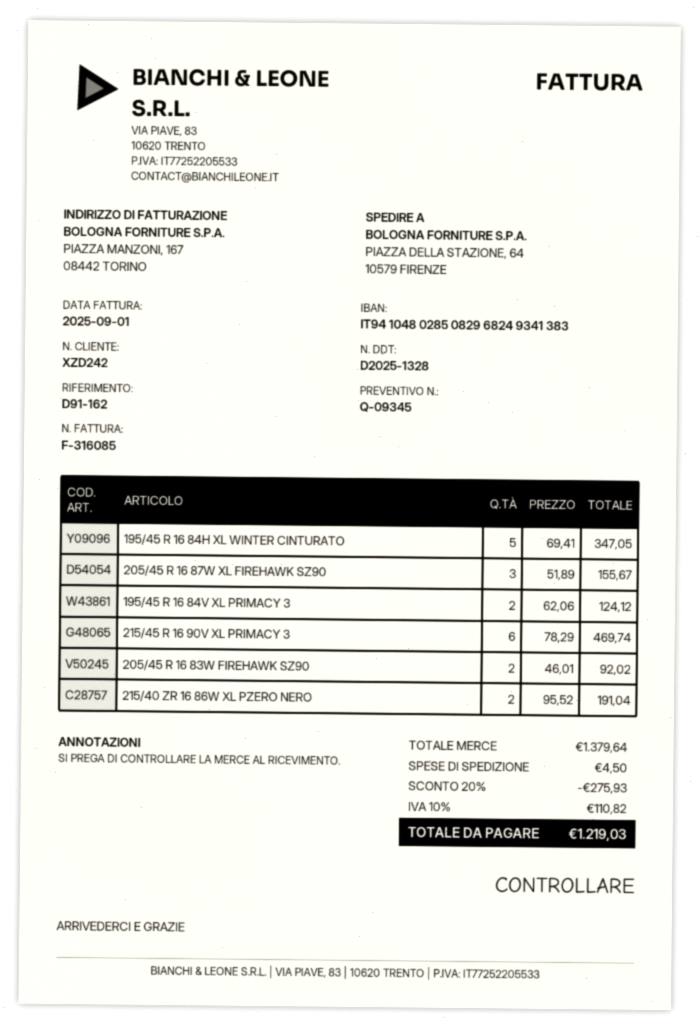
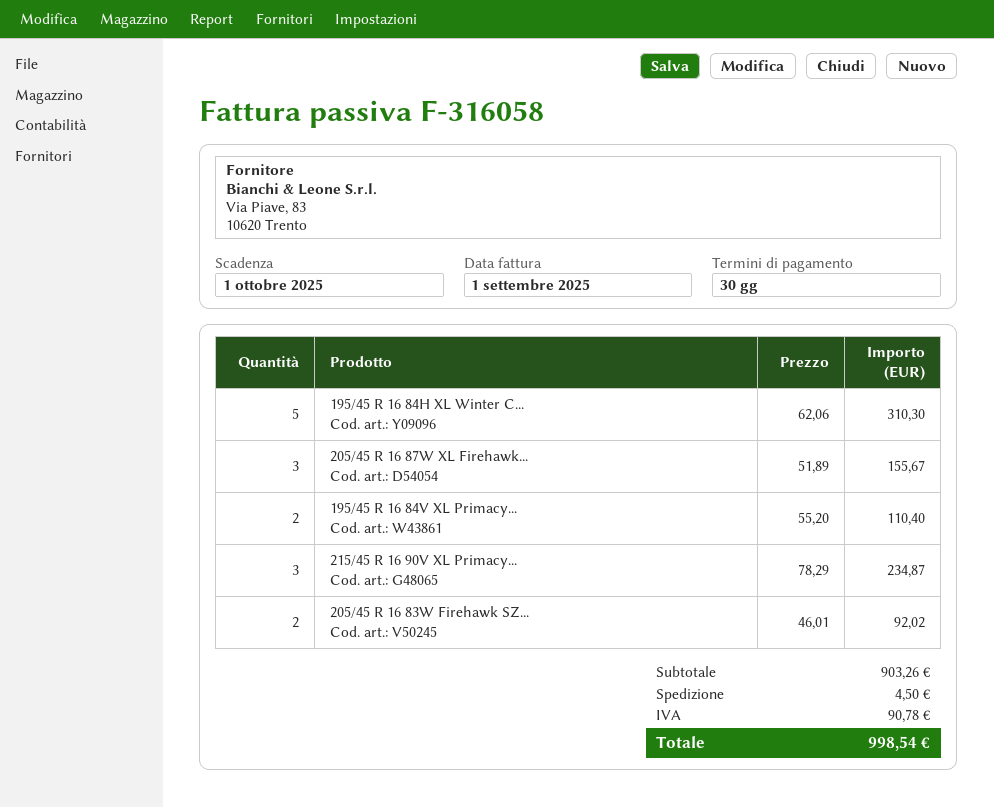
invoice number: F-316085 -> F-316058
195/45 R 16 84H XL WINTER CINTURATO: 5 x 69.41 = 347.05 -> 5 x 62.06 = 310.30
195/45 R 16 84V XL PRIMACY 3: 2 x 62.06 = 124.12 -> 2 x 55.20 = 110.40
215/45 R 16 90V XL PRIMACY 3: 6 x 78.29 = 469.74 -> 3 x 78.29 = 234.87
215/40 ZR 16 86W XL PZERO NERO: 2 x 95.52 = 191.04 -> none
subtotal: 1379.64 -> 903.26
discount: 20% = 275.93 -> none
tax: 110.82 -> 90.78
total: 1219.03 -> 998.54

